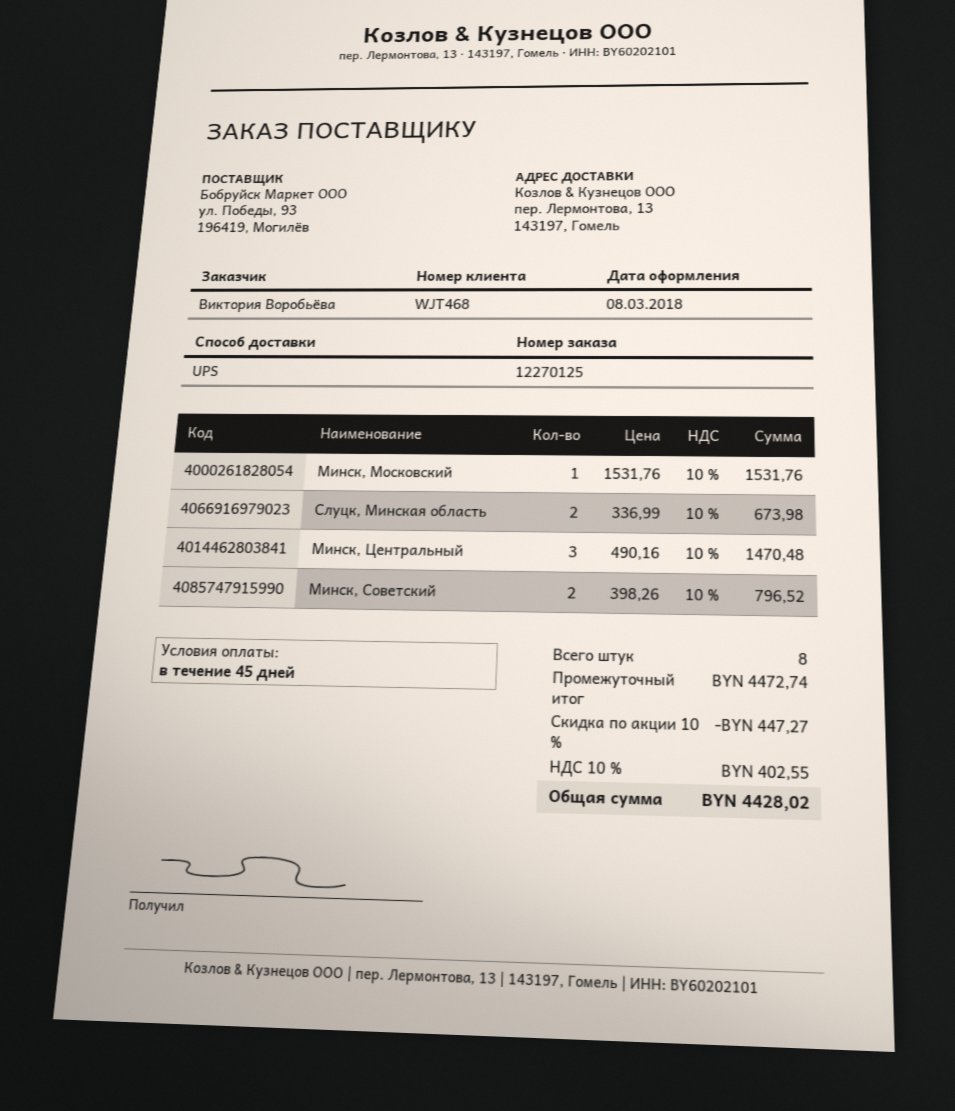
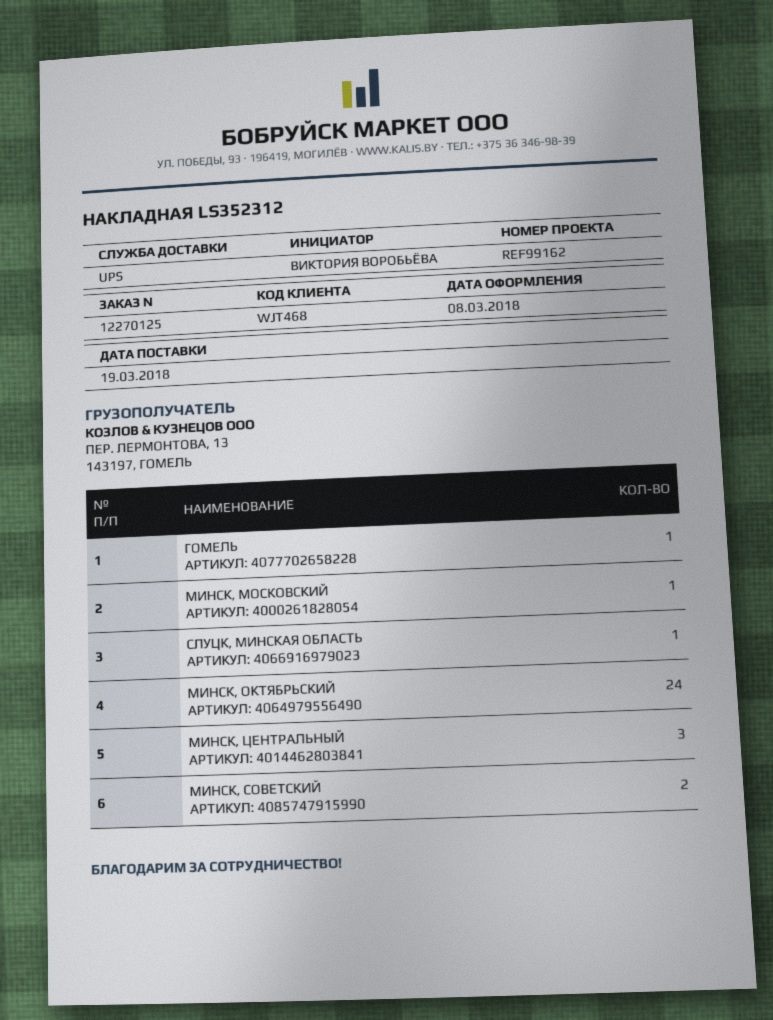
Слуцк, Минская область: 2 -> 1
ГОМЕЛЬ: none -> 1
МИНСК, ОКТЯБРЬСКИЙ: none -> 24

